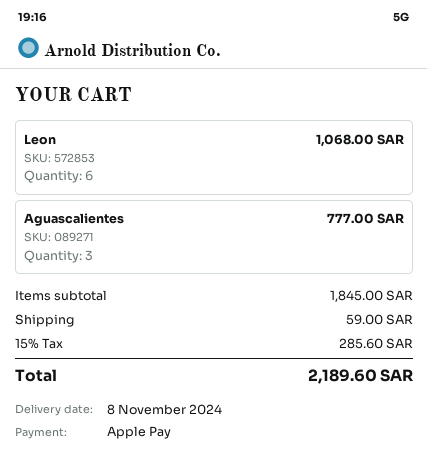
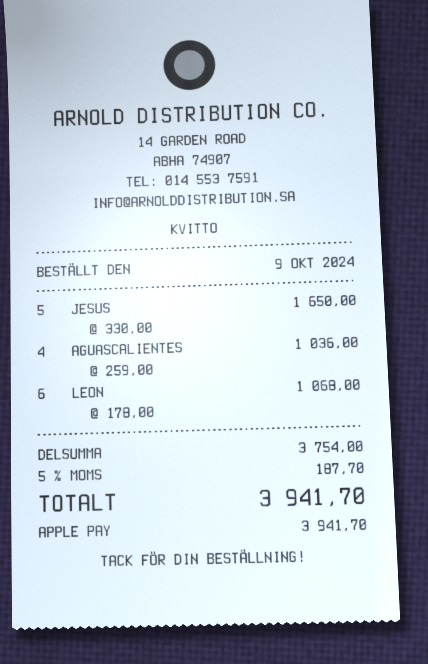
Aguascalientes: 3 for 777.00 -> 4 for 1036.00
JESUS: none -> 5 for 1650.00
subtotal: 1845.00 -> 3754.00
shipping: 59.00 -> none
tax: 15% = 285.60 -> 5% = 187.70
total: 2189.60 -> 3941.70

